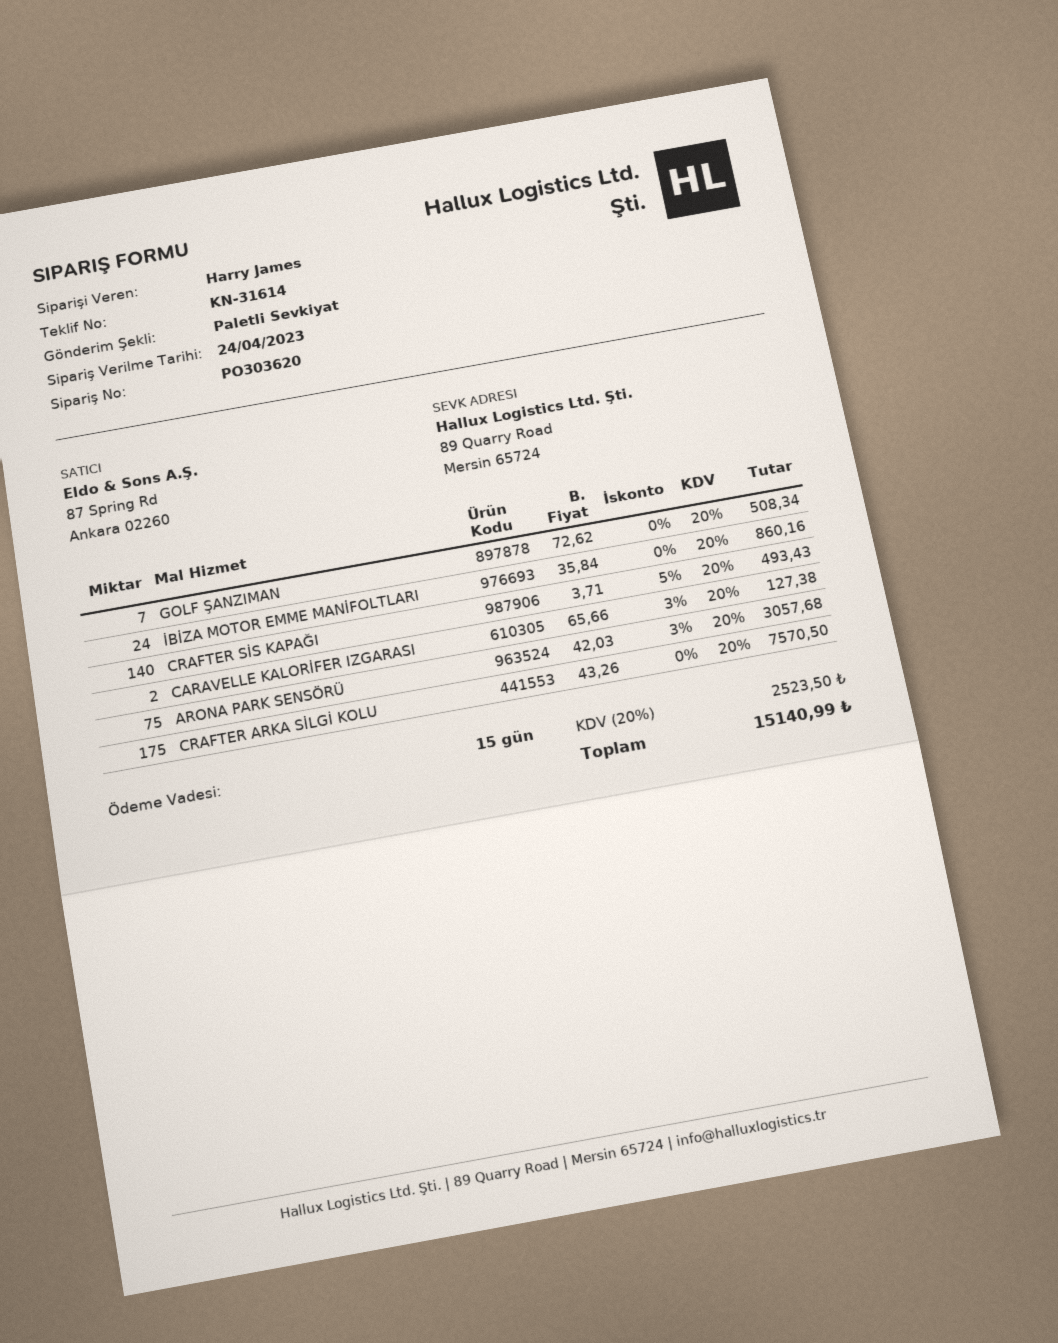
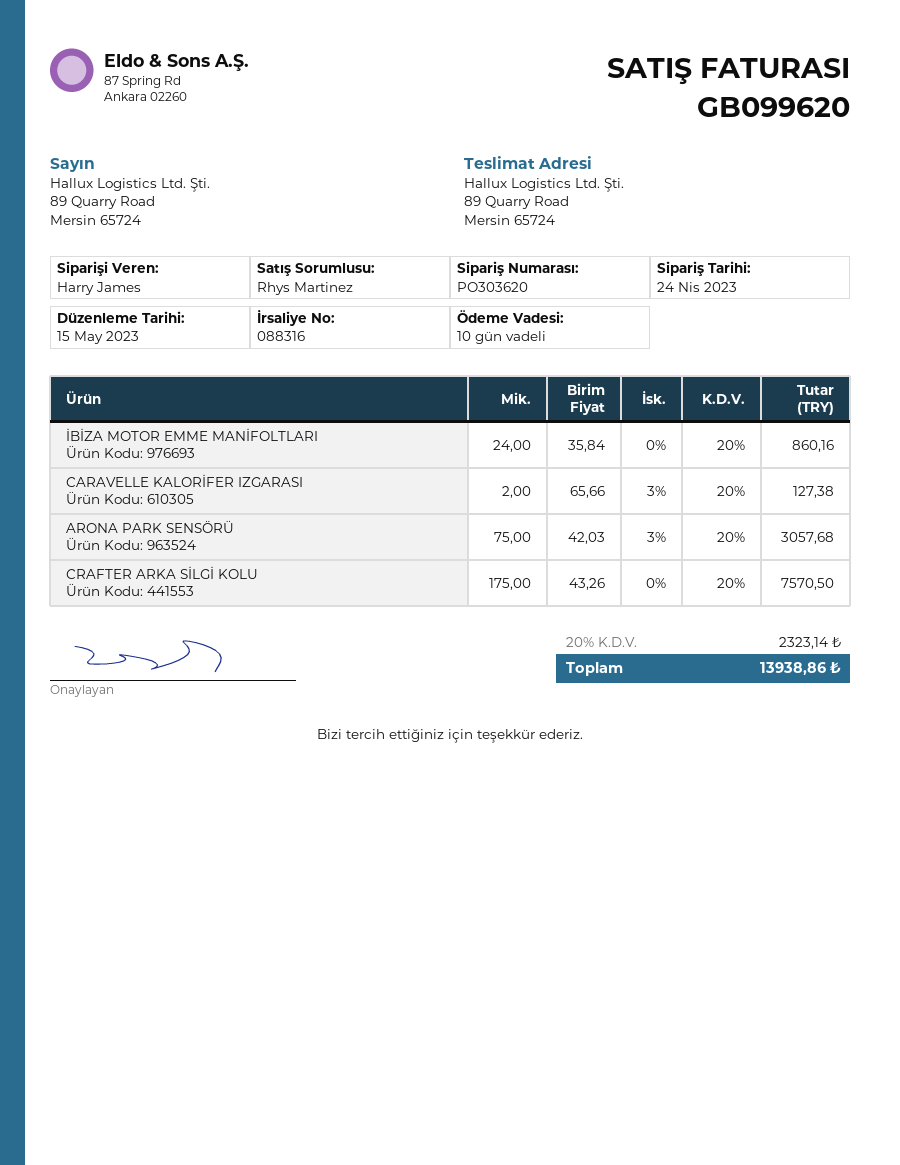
payment terms: 15 days -> 10 days
GOLF ŞANZIMAN: 7 x 72.62 = 508.34 -> none
CRAFTER SİS KAPAĞI: 140 x 3.71 - 5% = 493.43 -> none
tax: 20% = 2523.50 -> 20% = 2323.14
total: 15140.99 -> 13938.86

